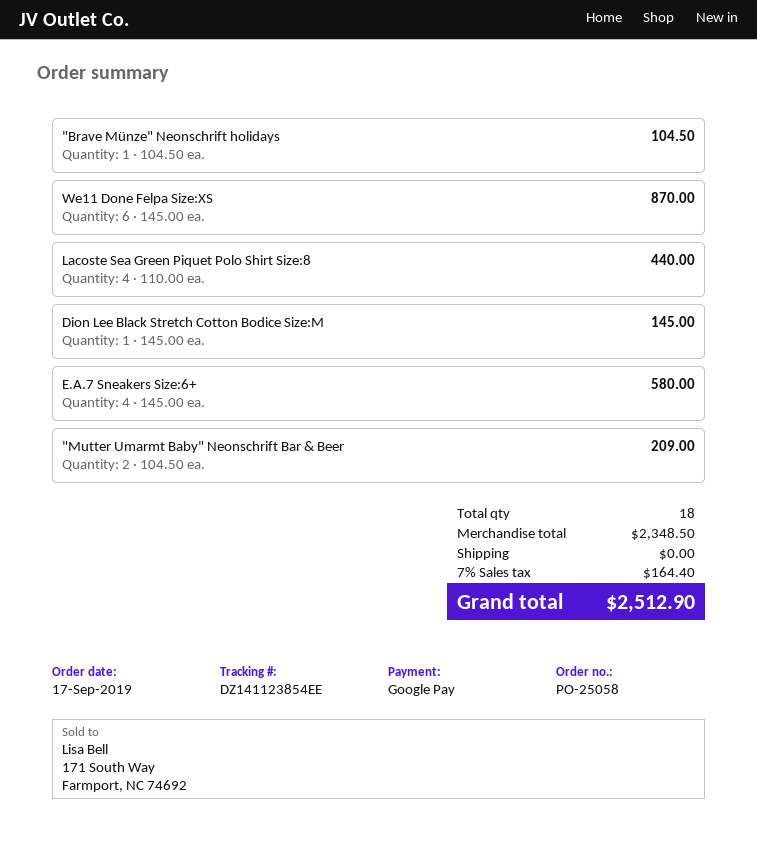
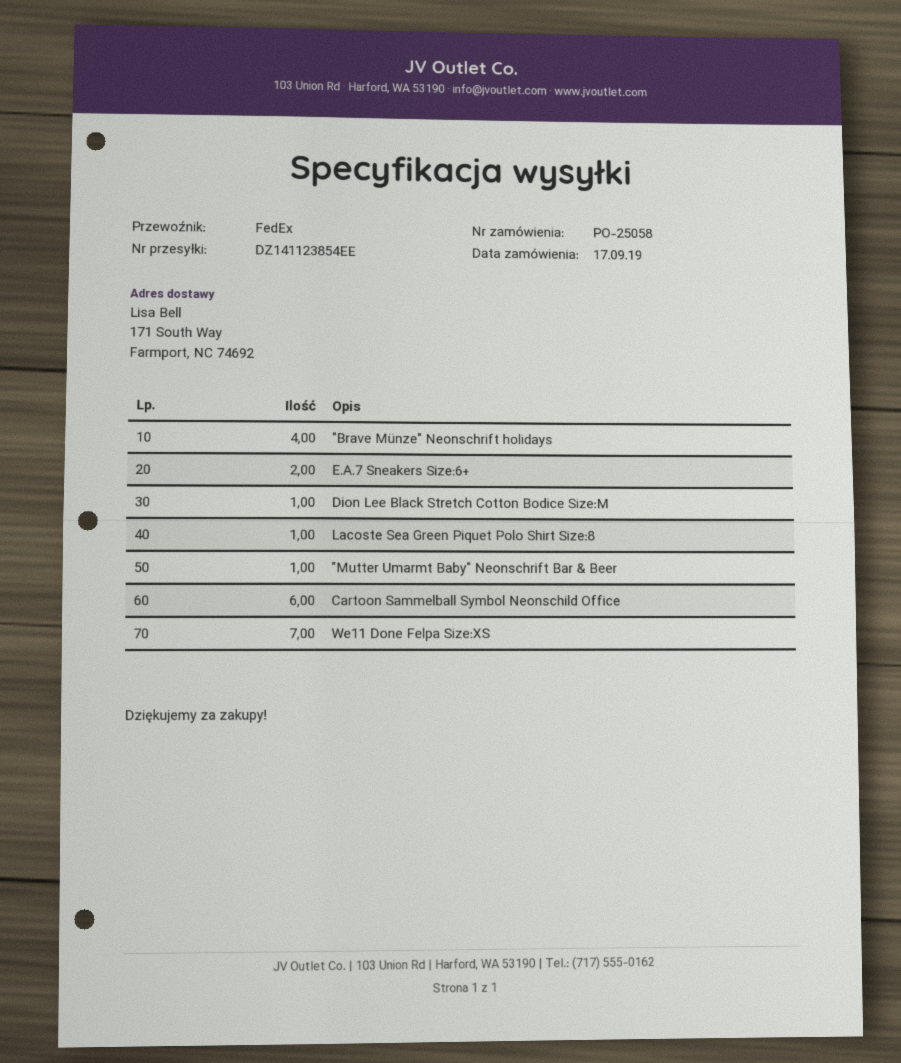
"Brave Münze" Neonschrift holidays: 1 -> 4
We11 Done Felpa Size:XS: 6 -> 7
Lacoste Sea Green Piquet Polo Shirt Size:8: 4 -> 1
E.A.7 Sneakers Size:6+: 4 -> 2
"Mutter Umarmt Baby" Neonschrift Bar & Beer: 2 -> 1
Cartoon Sammelball Symbol Neonschild Office: none -> 6

